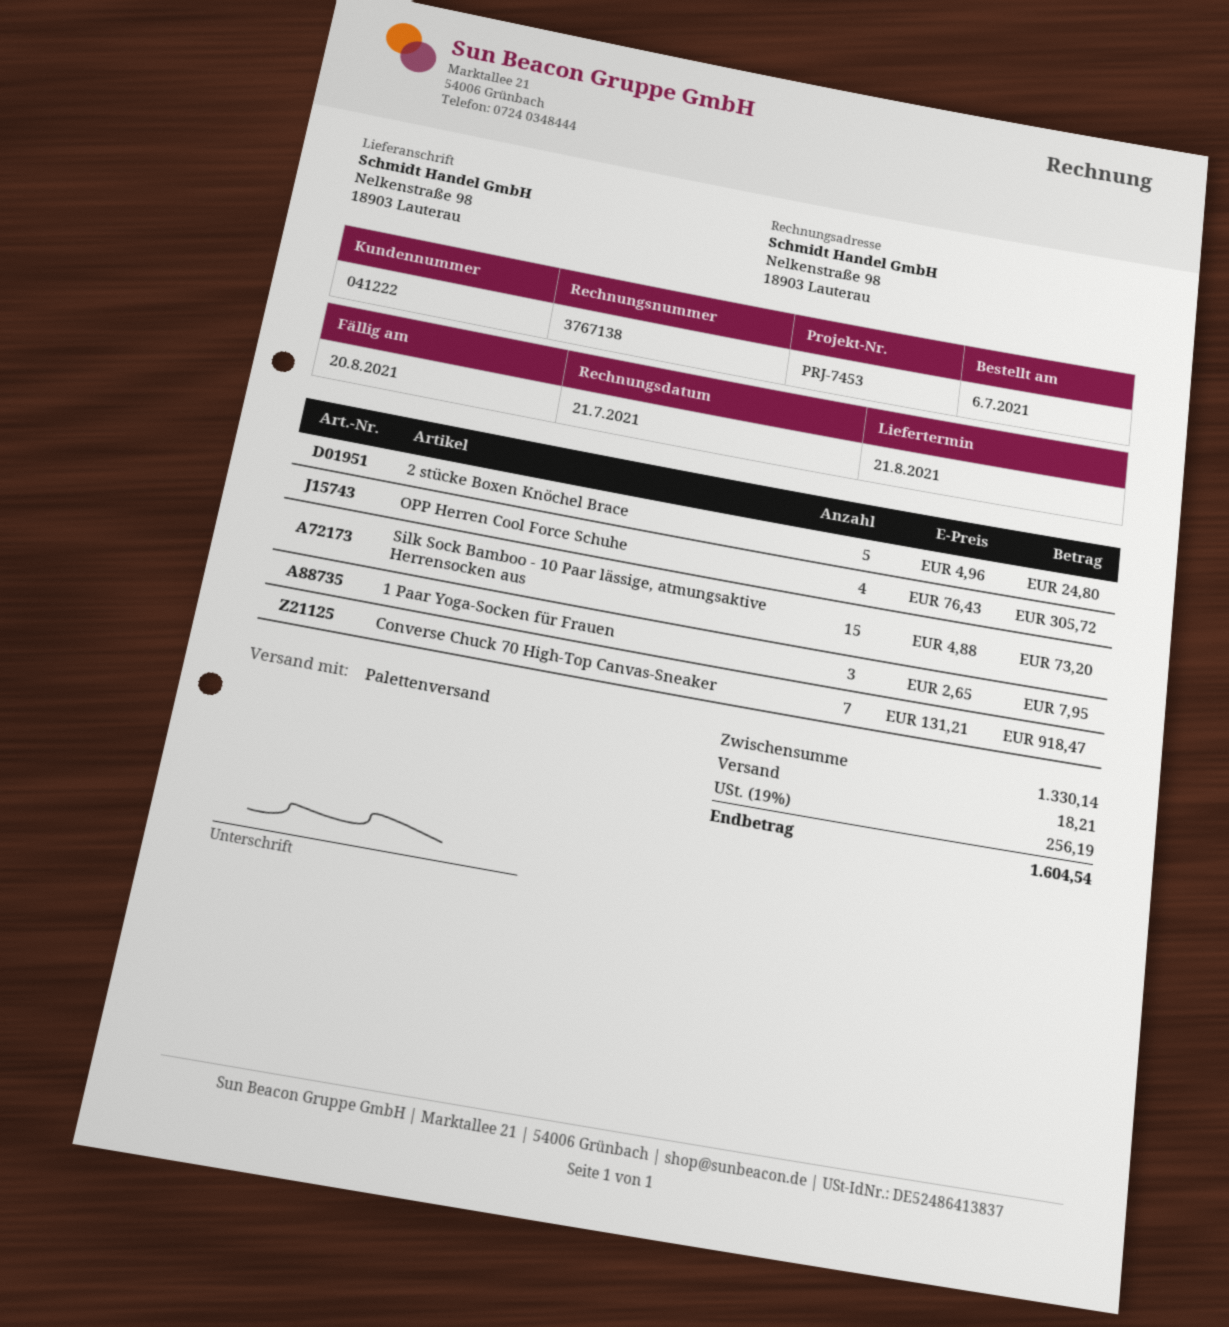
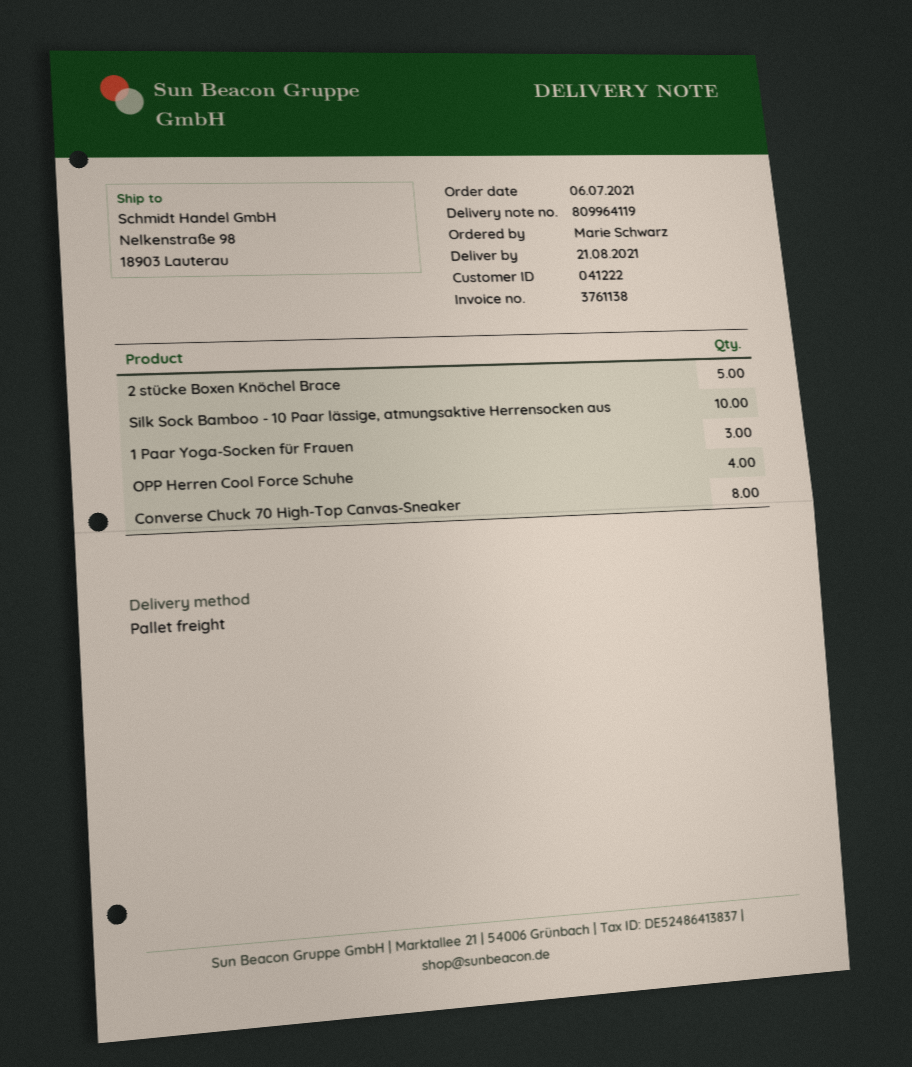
invoice number: 3767138 -> 3761138
Silk Sock Bamboo - 10 Paar lässige, atmungsaktive Herrensocken aus: 15 -> 10
Converse Chuck 70 High-Top Canvas-Sneaker: 7 -> 8

